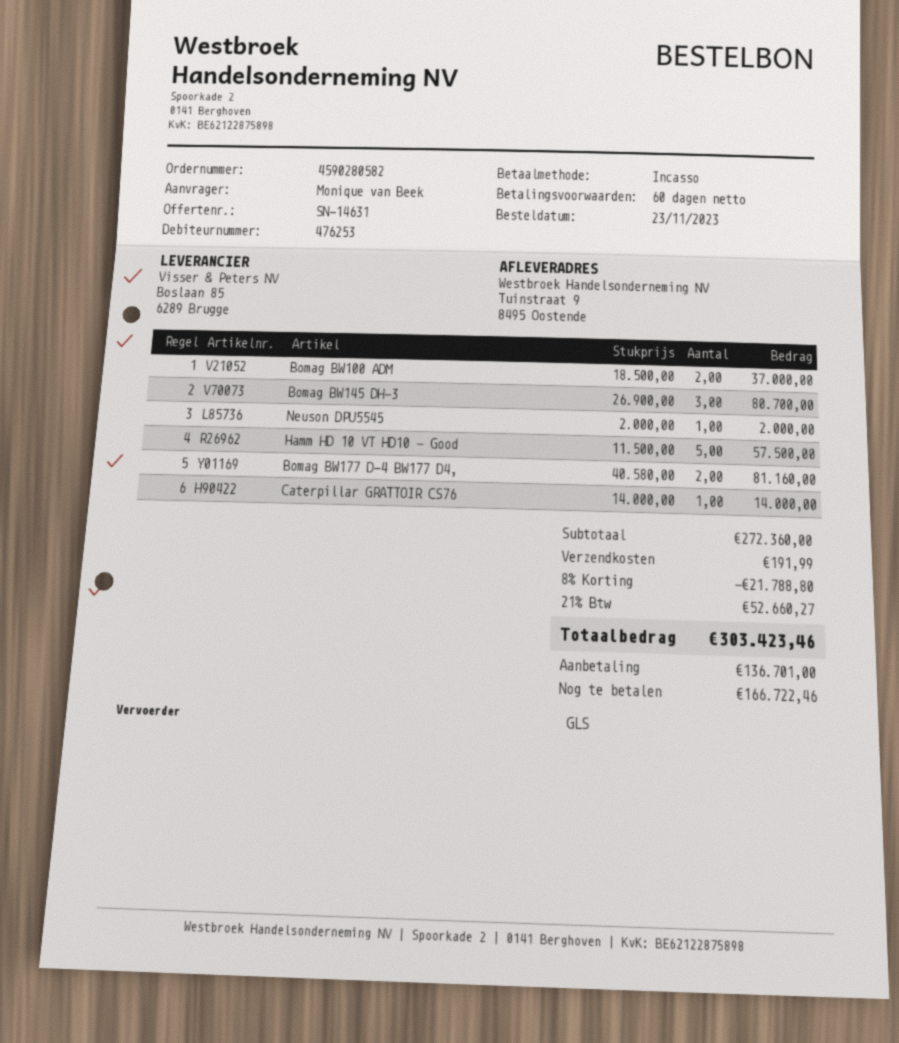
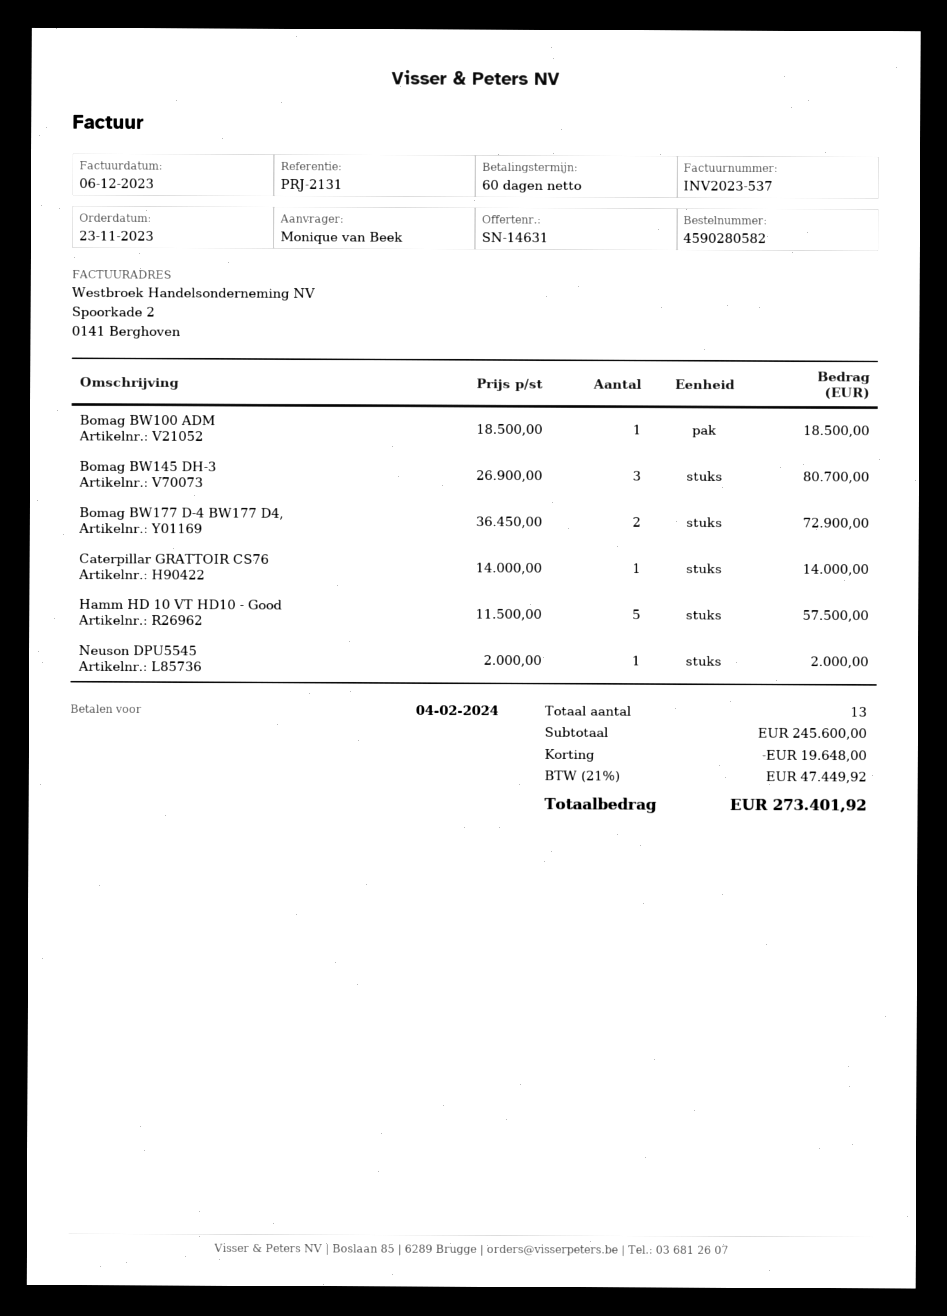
Bomag BW100 ADM: 2 x 18500.00 = 37000.00 -> 1 x 18500.00 = 18500.00
Bomag BW177 D-4 BW177 D4,: 2 x 40580.00 = 81160.00 -> 2 x 36450.00 = 72900.00
subtotal: 272360.00 -> 245600.00
discount: 21788.80 -> 19648.00
shipping: 191.99 -> none
tax: 21% = 52660.27 -> 21% = 47449.92
total: 303423.46 -> 273401.92

